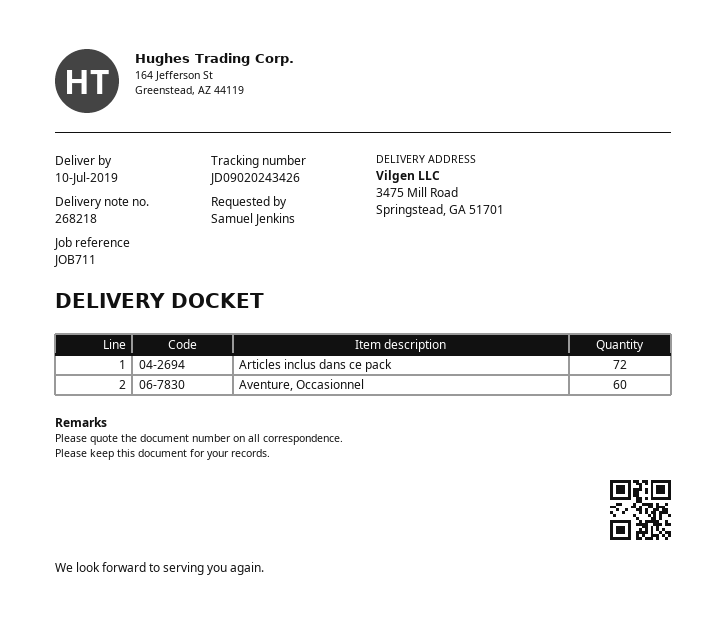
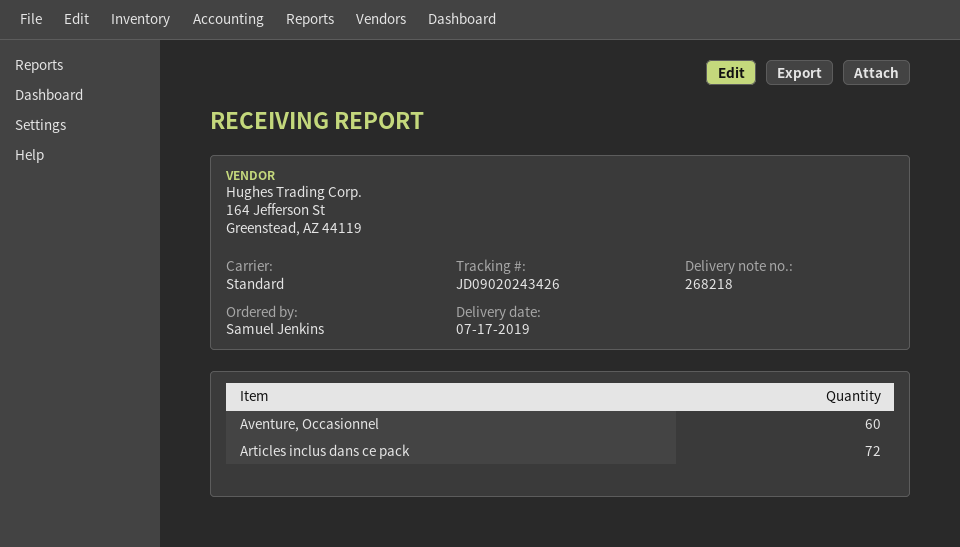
delivery date: 2019-07-10 -> 2019-07-17

